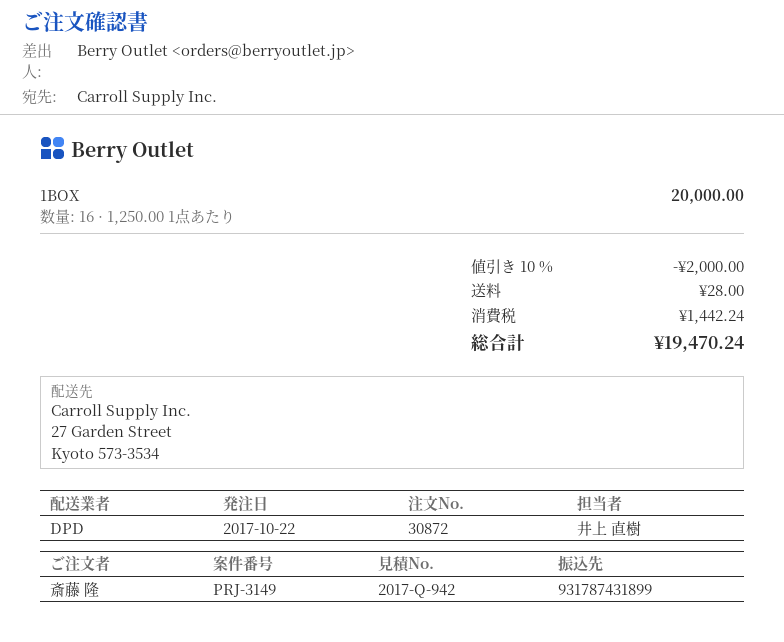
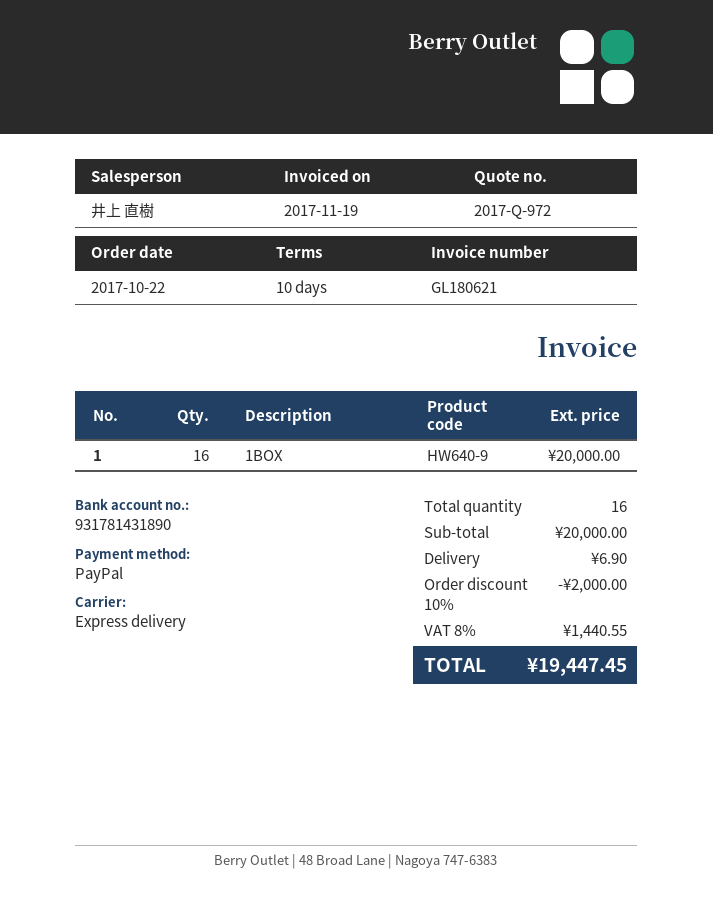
quote number: 2017-Q-942 -> 2017-Q-972
bank account: 931787431899 -> 931781431890
shipping method: DPD -> express
shipping: 28.00 -> 6.90
tax: 1442.24 -> 1440.55
total: 19470.24 -> 19447.45

